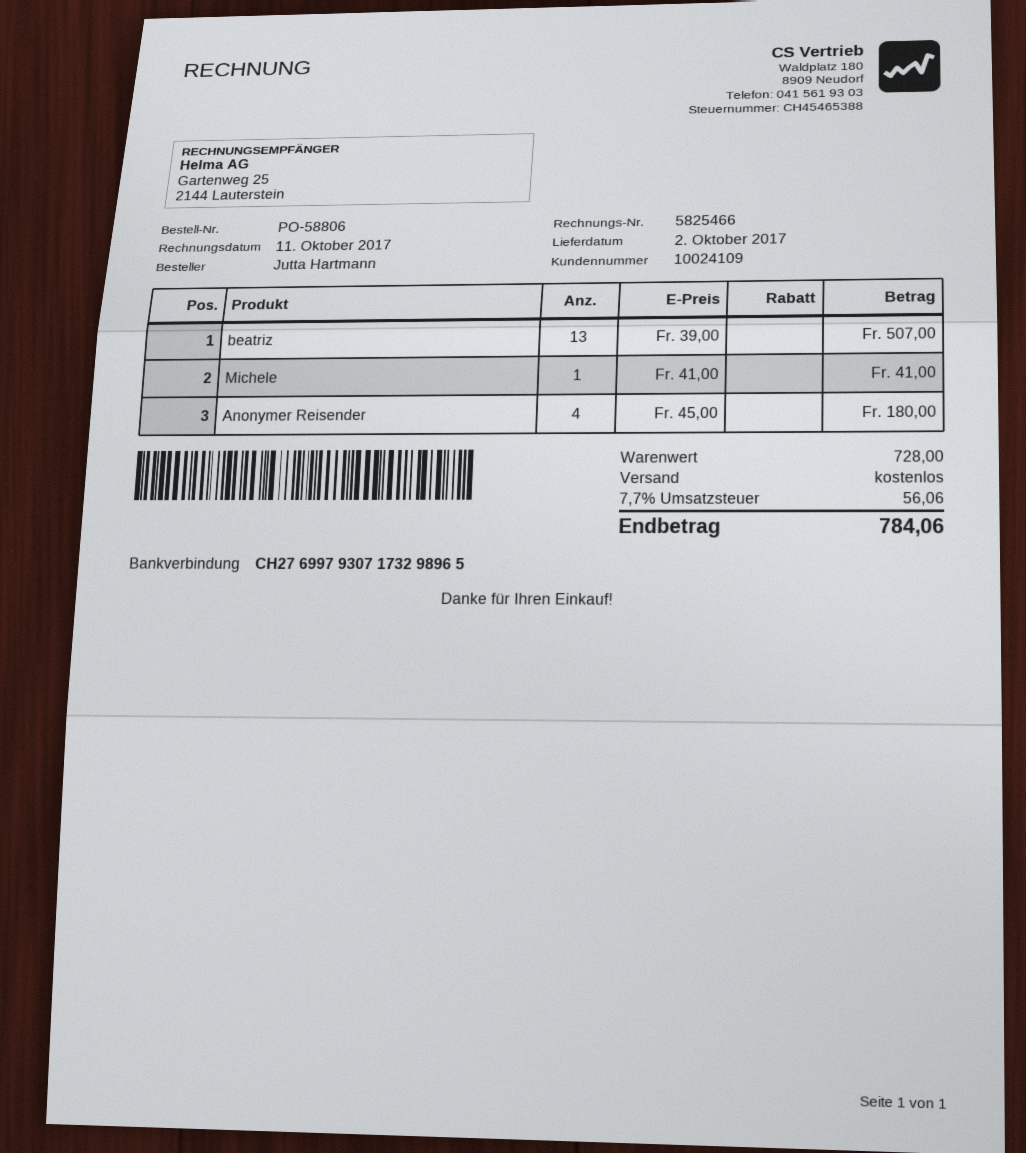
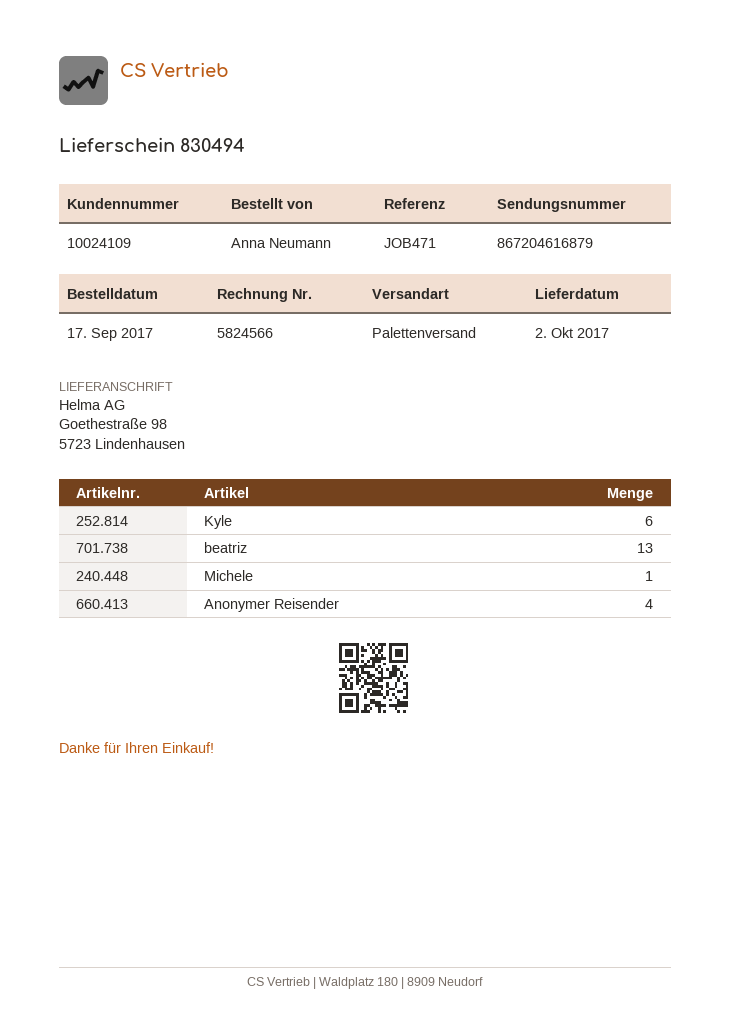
invoice number: 5825466 -> 5824566
ordered by: Jutta Hartmann -> Anna Neumann
Kyle: none -> 6

